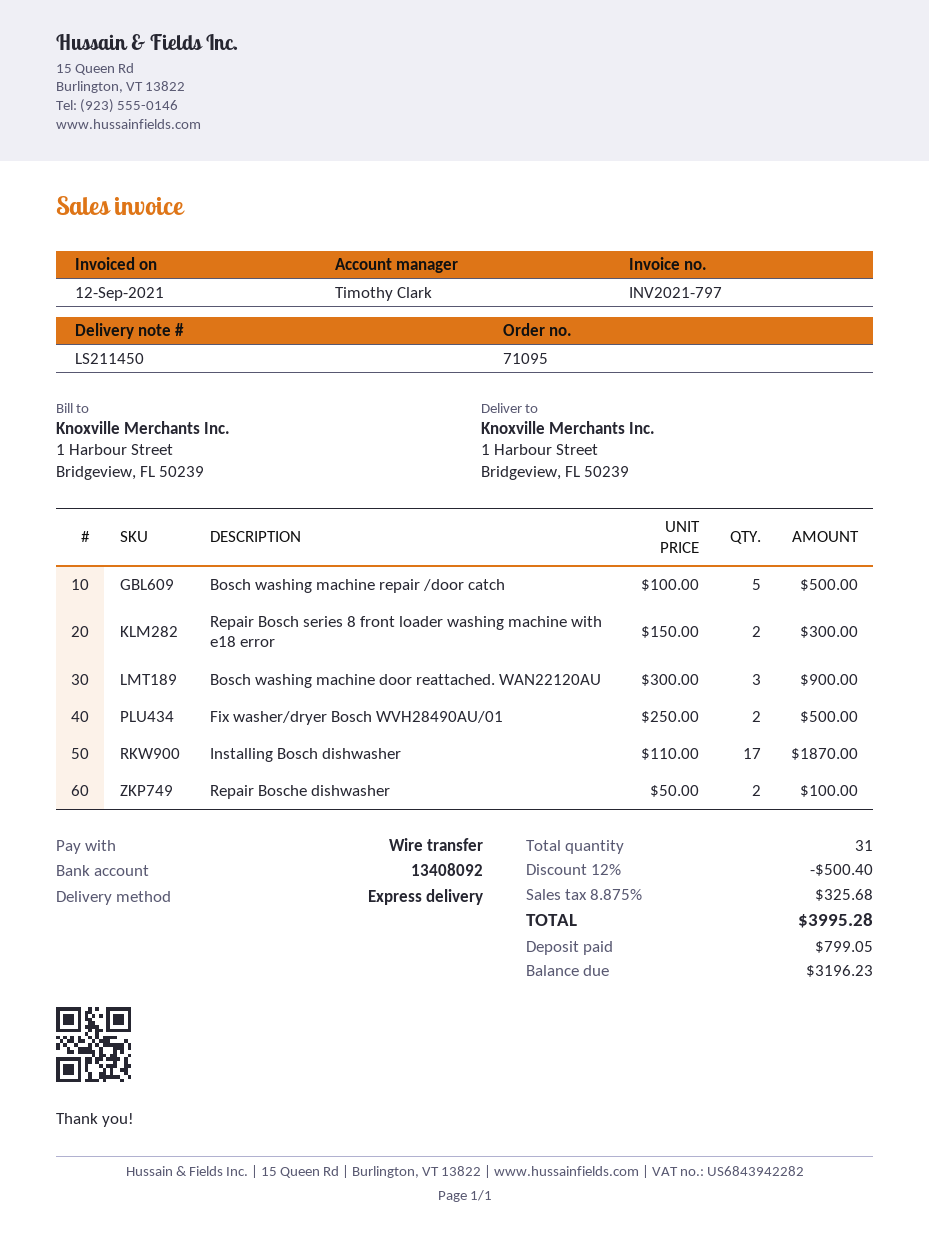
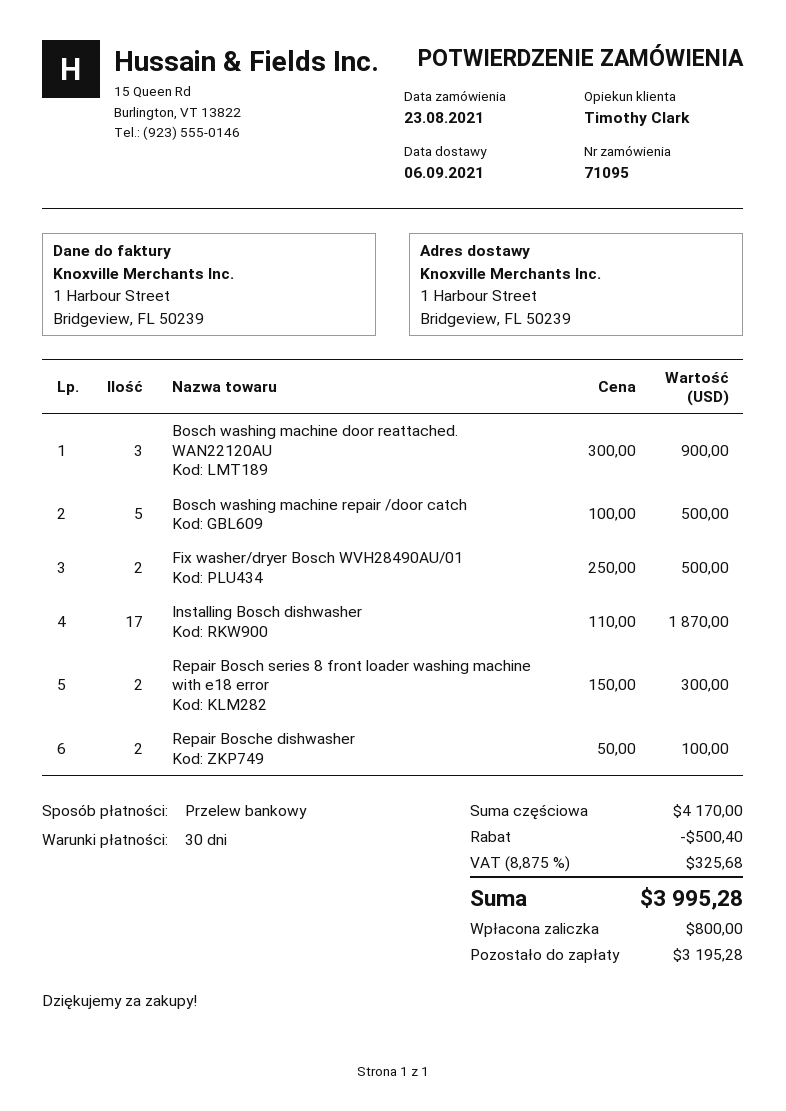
deposit: 799.05 -> 800.00
balance: 3196.23 -> 3195.28

